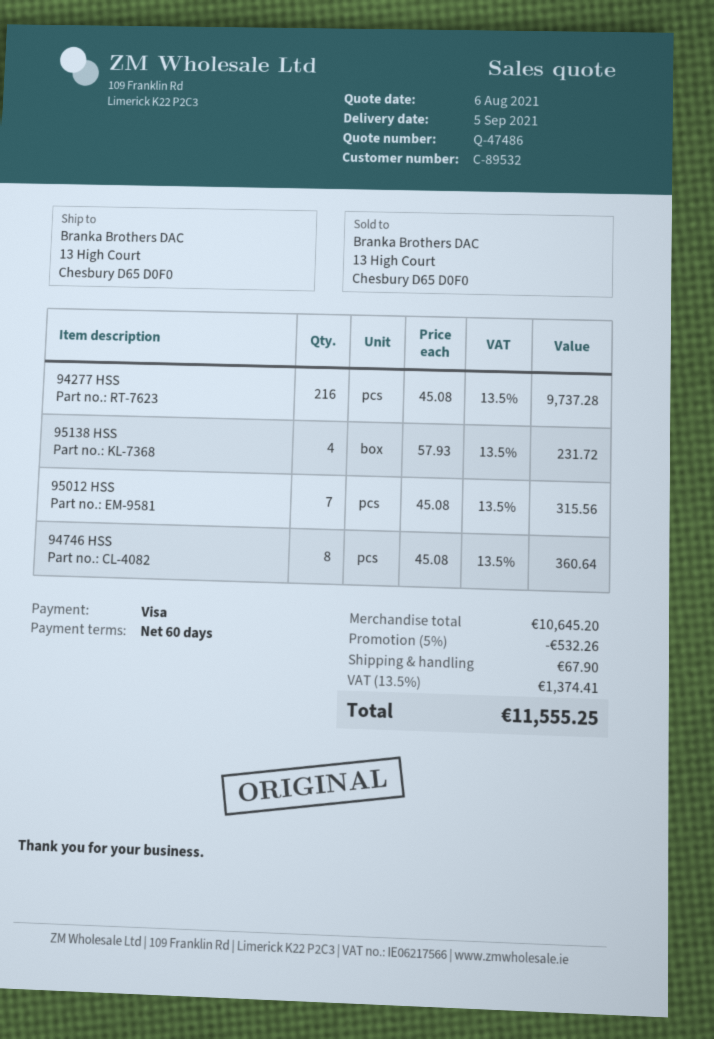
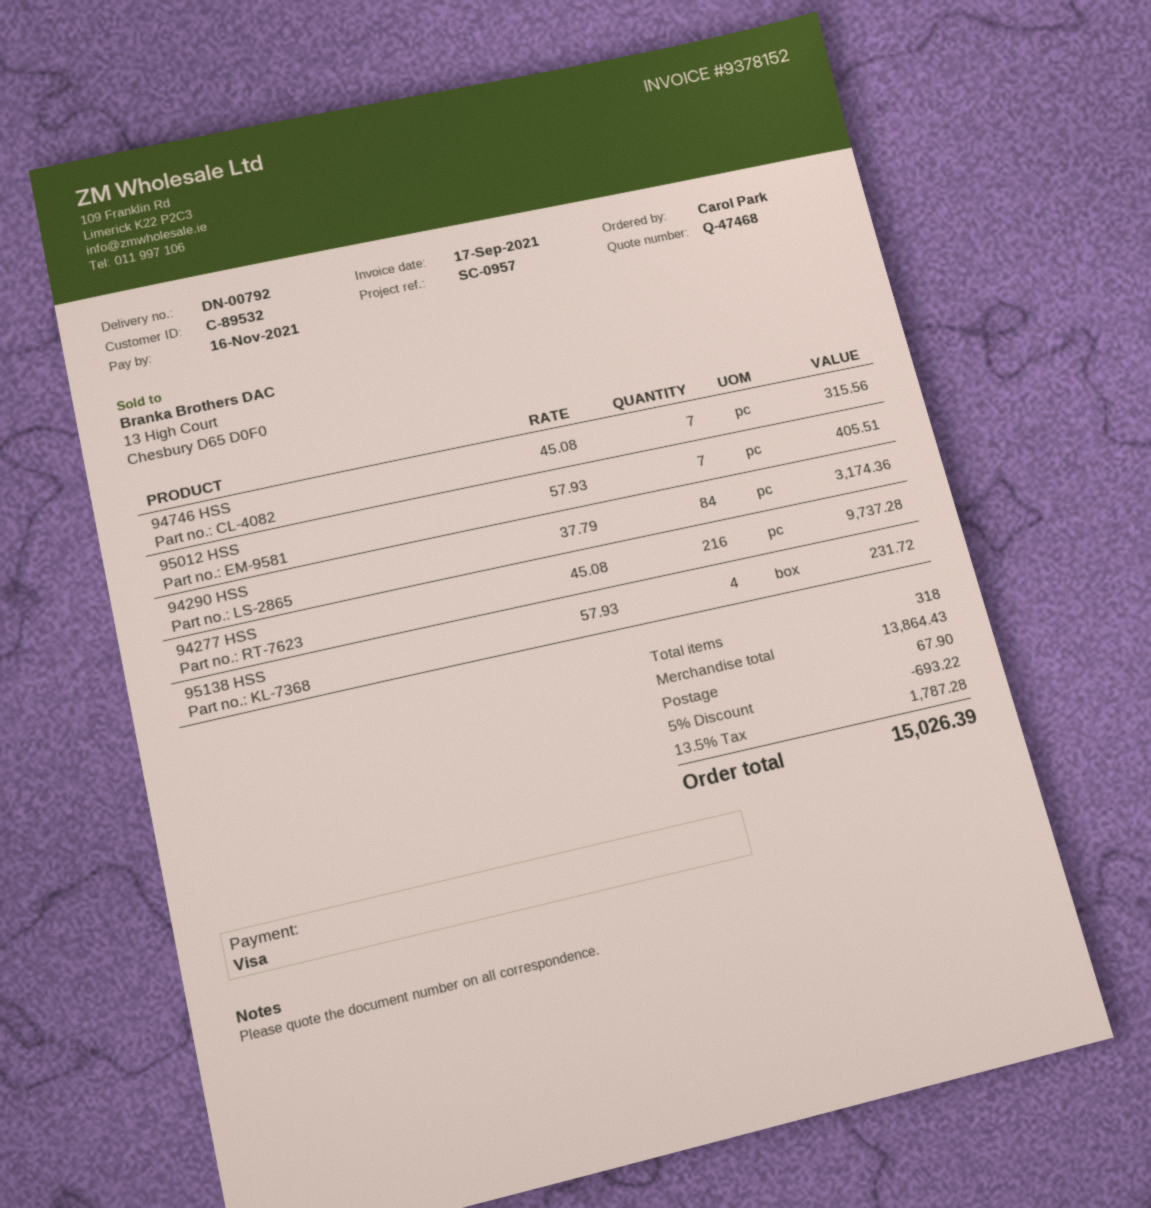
quote number: Q-47486 -> Q-47468
95012 HSS: 7 x 45.08 = 315.56 -> 7 x 57.93 = 405.51
94746 HSS: 8 x 45.08 = 360.64 -> 7 x 45.08 = 315.56
94290 HSS: none -> 84 x 37.79 = 3174.36
subtotal: 10645.20 -> 13864.43
discount: 5% = 532.26 -> 5% = 693.22
tax: 13.5% = 1374.41 -> 13.5% = 1787.28
total: 11555.25 -> 15026.39

